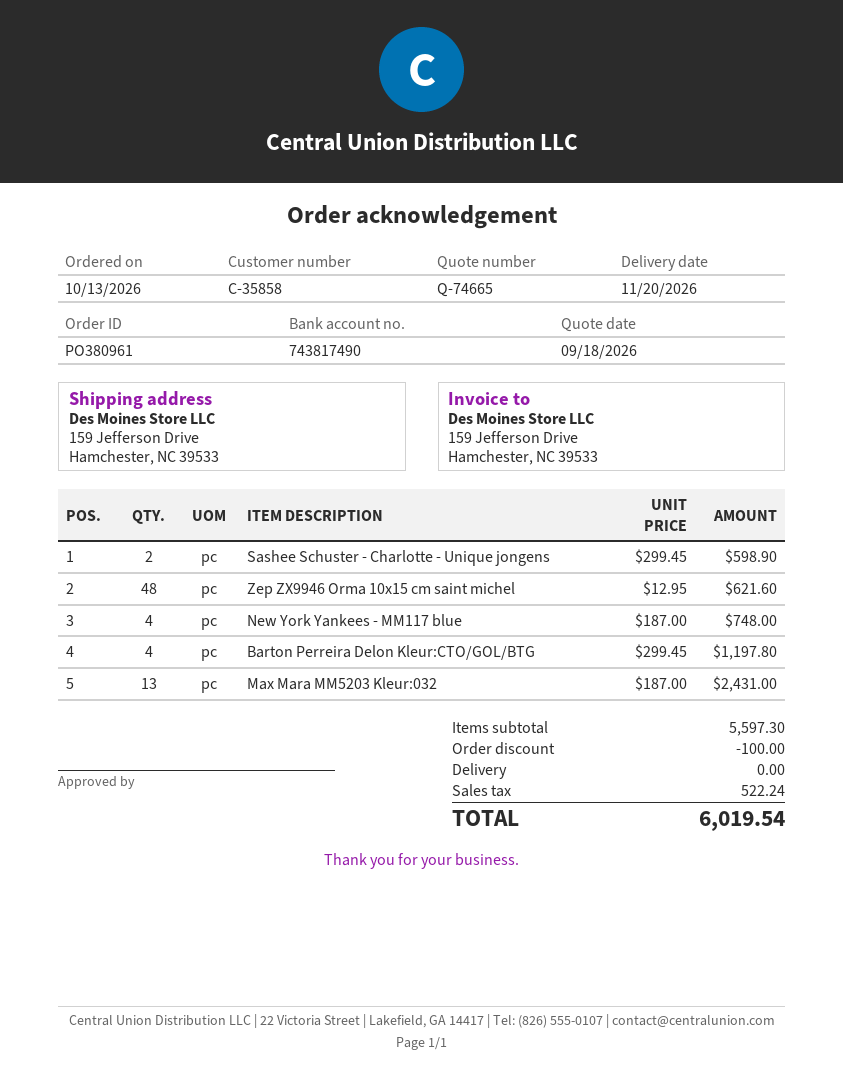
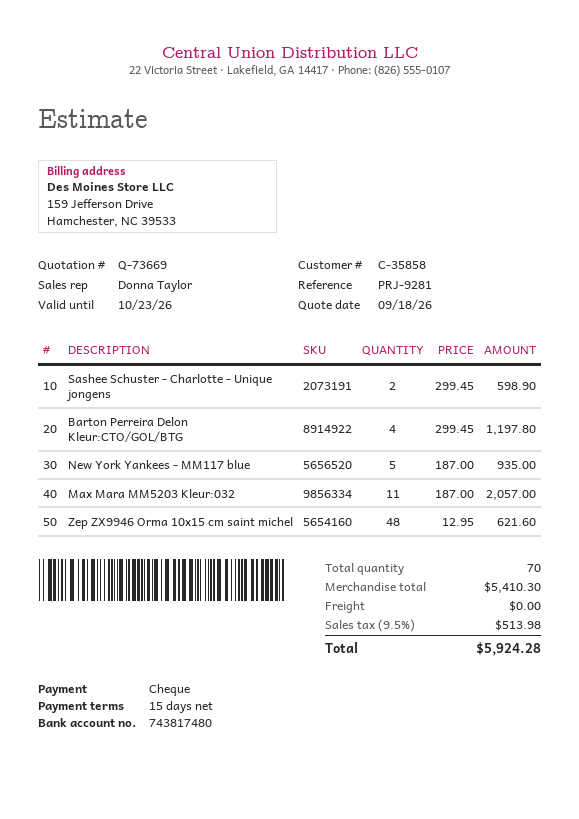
quote number: Q-74665 -> Q-73669
bank account: 743817490 -> 743817480
New York Yankees - MM117 blue: 4 x 187.00 = 748.00 -> 5 x 187.00 = 935.00
Max Mara MM5203 Kleur:032: 13 x 187.00 = 2431.00 -> 11 x 187.00 = 2057.00
subtotal: 5597.30 -> 5410.30
discount: 100.00 -> none
tax: 522.24 -> 513.98
total: 6019.54 -> 5924.28

